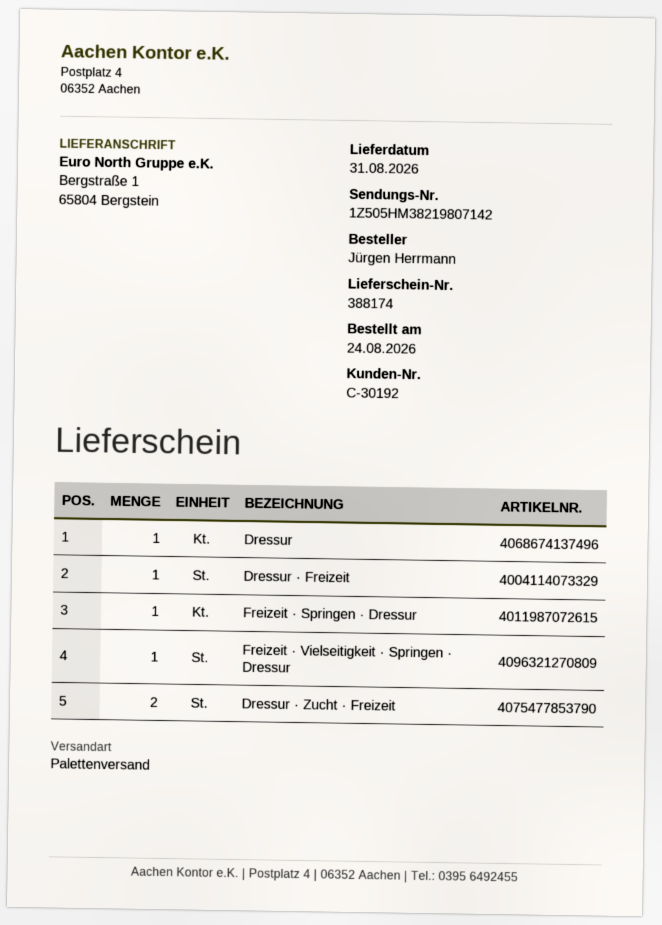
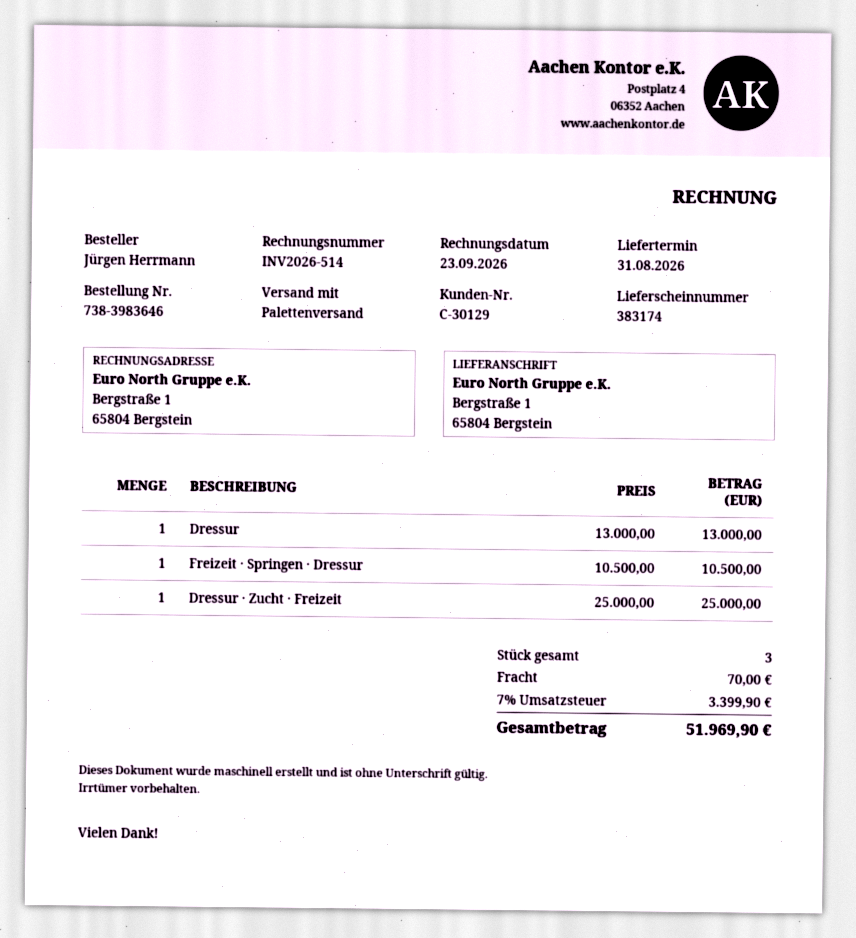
delivery note number: 388174 -> 383174
customer number: C-30192 -> C-30129
Dressur · Freizeit: 1 -> none
Freizeit · Vielseitigkeit · Springen · Dressur: 1 -> none
Dressur · Zucht · Freizeit: 2 -> 1

